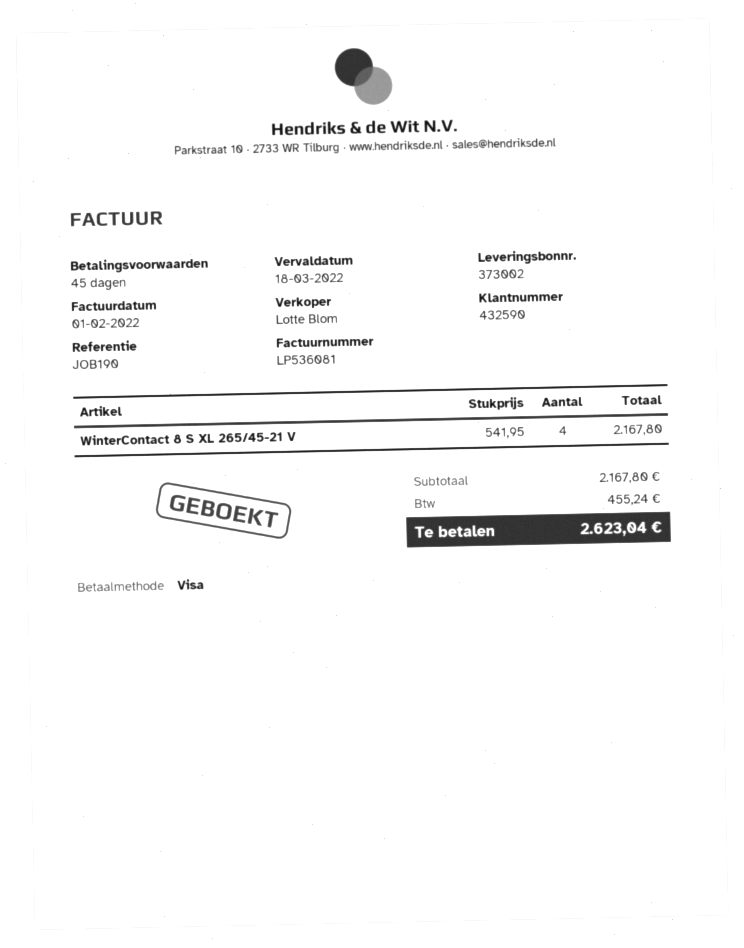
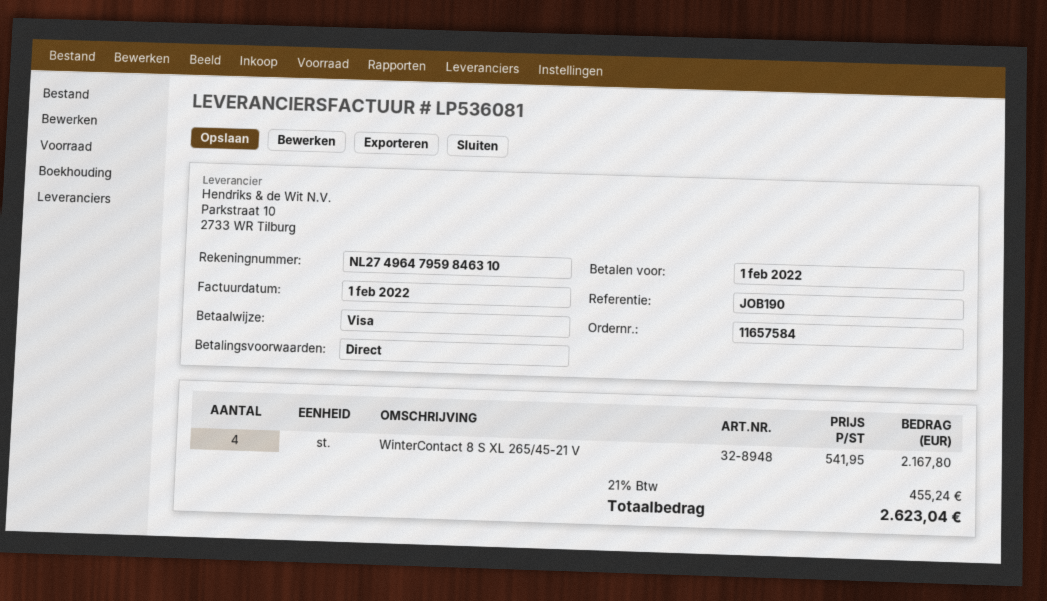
payment terms: 45 days -> on receipt
due date: 2022-03-18 -> 2022-02-01

